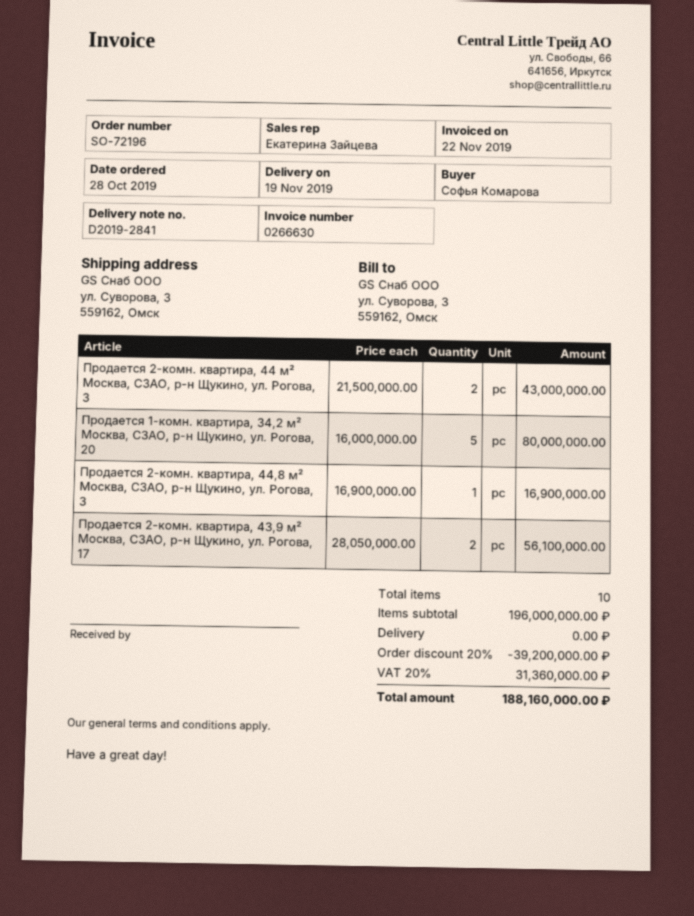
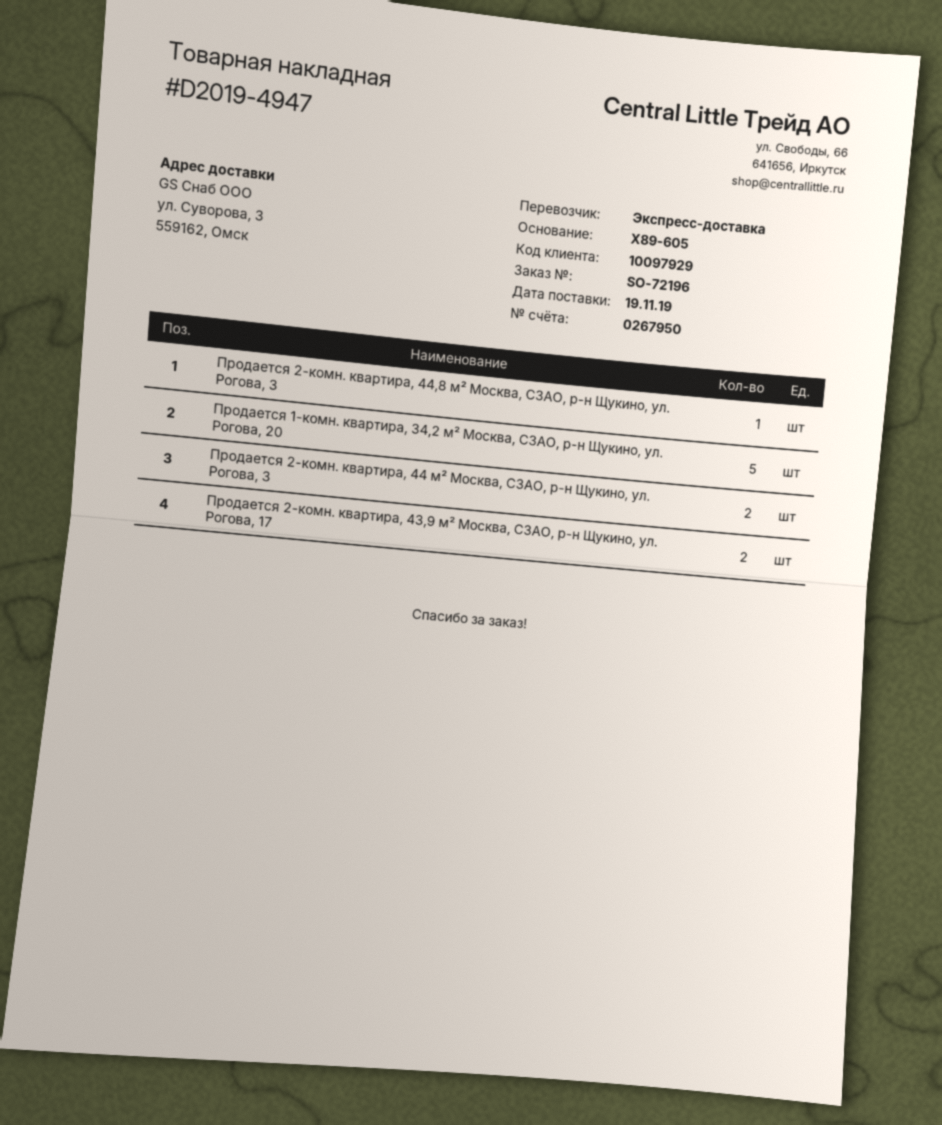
delivery note number: D2019-2841 -> D2019-4947
invoice number: 0266630 -> 0267950

